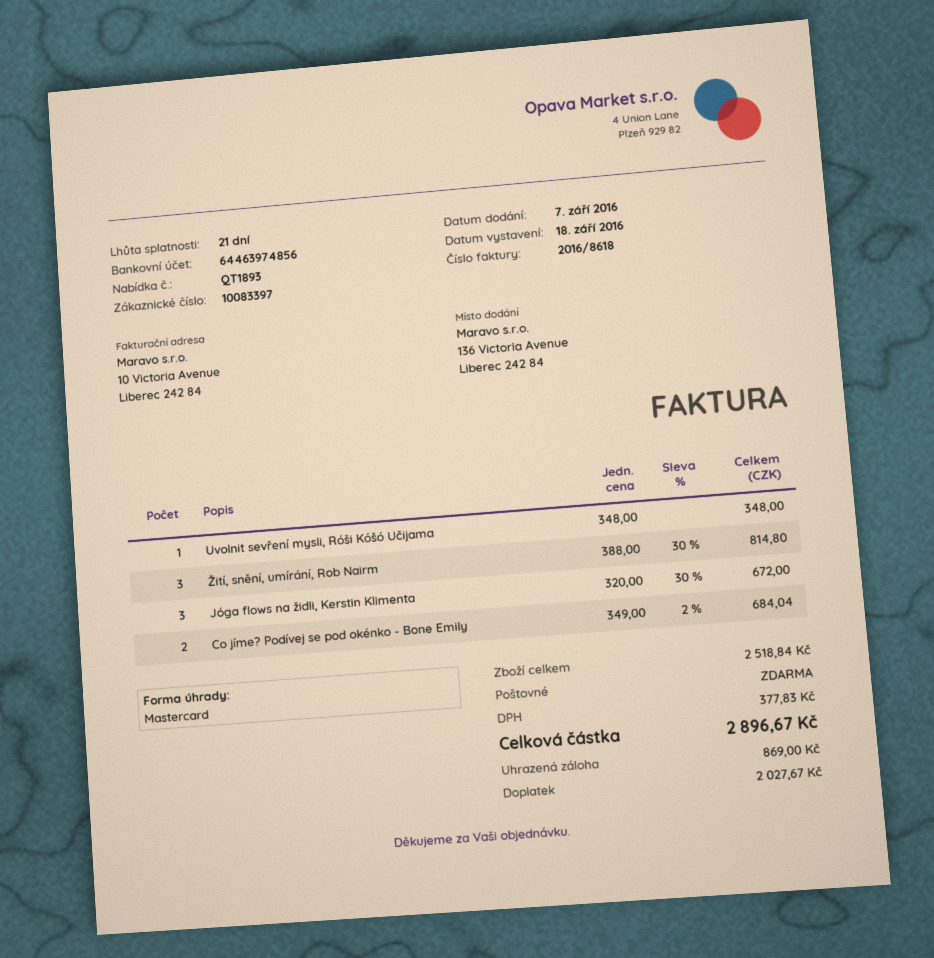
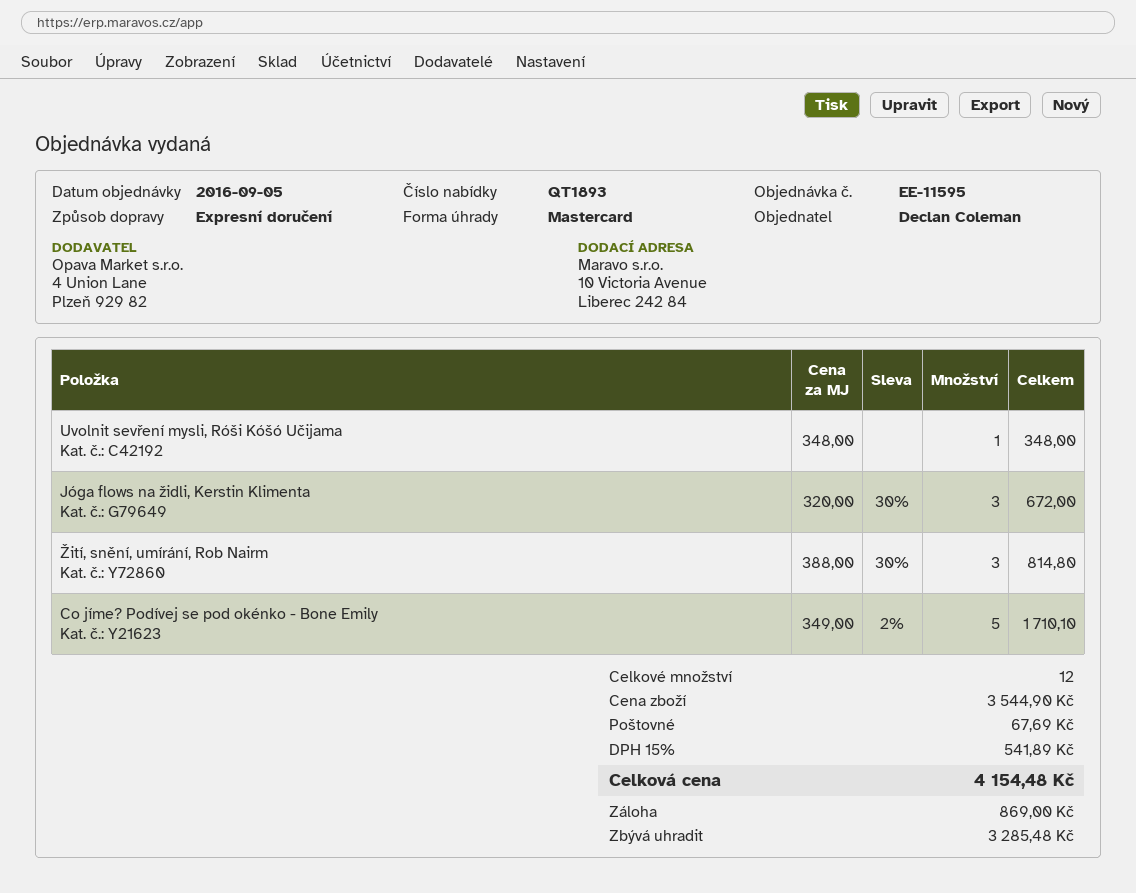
ship to: 136 Victoria Avenue, Liberec 242 84 -> 10 Victoria Avenue, Liberec 242 84
Co jíme? Podívej se pod okénko - Bone Emily: 2 x 349.00 - 2% = 684.04 -> 5 x 349.00 - 2% = 1710.10
subtotal: 2518.84 -> 3544.90
shipping: 0.00 -> 67.69
tax: 377.83 -> 541.89
total: 2896.67 -> 4154.48
balance: 2027.67 -> 3285.48

